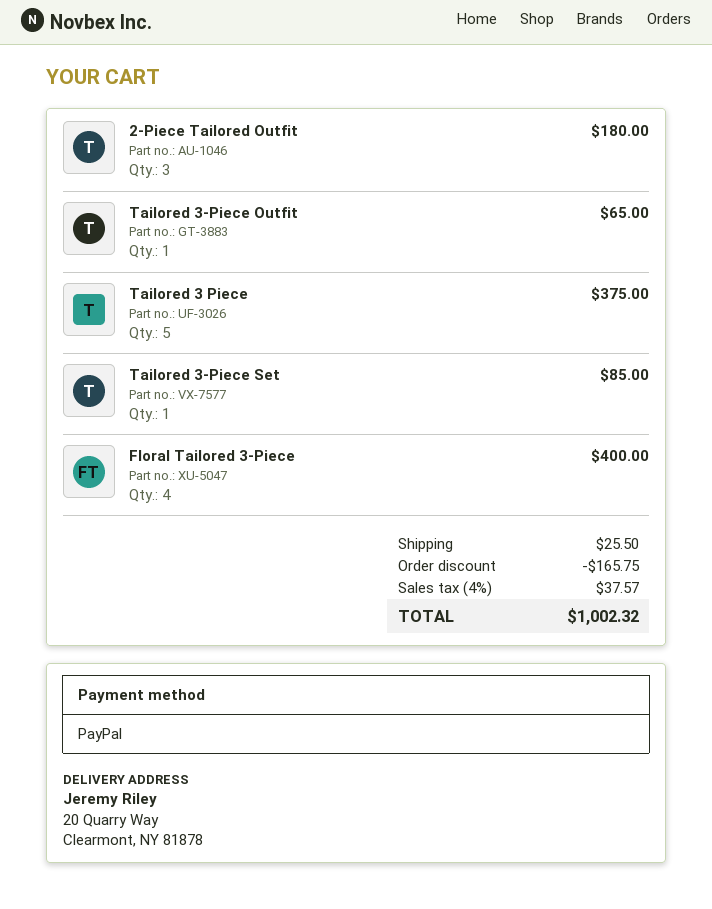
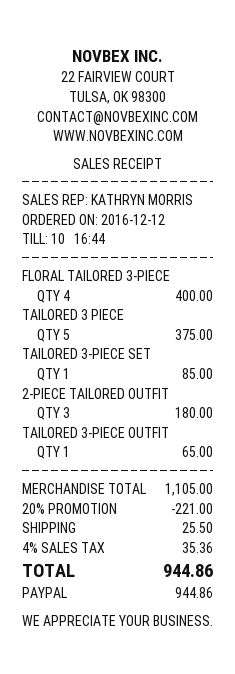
discount: 165.75 -> 221.00
tax: 4% = 37.57 -> 4% = 35.36
total: 1002.32 -> 944.86

